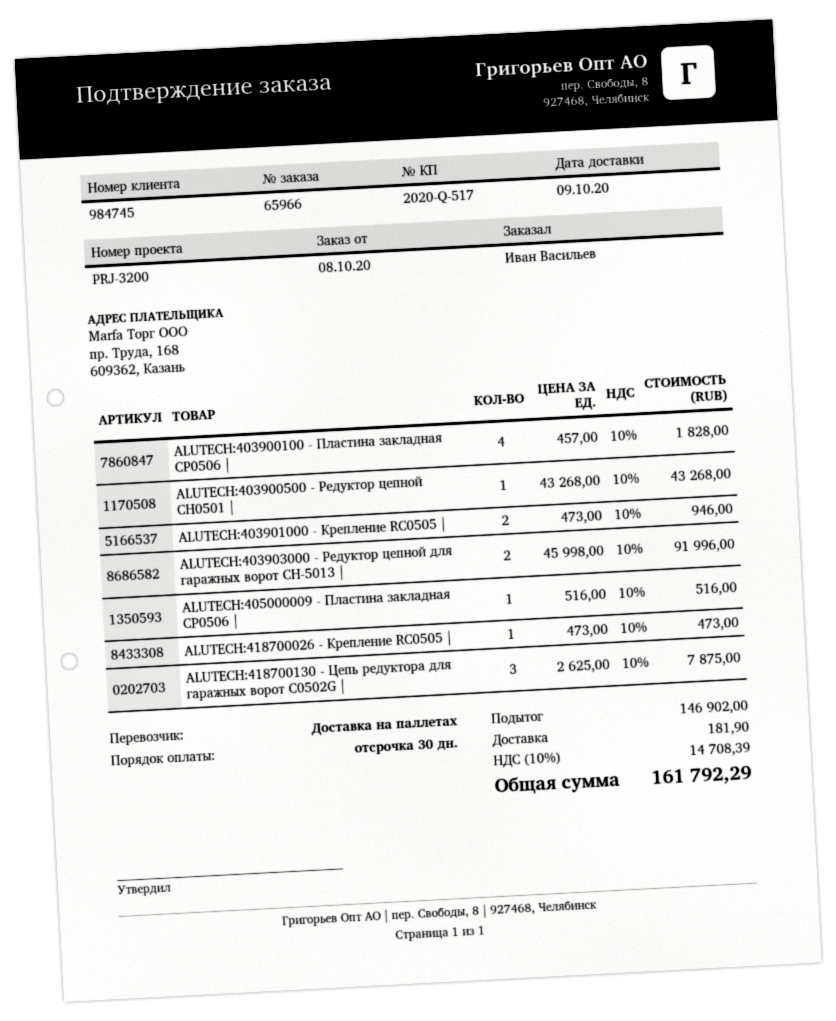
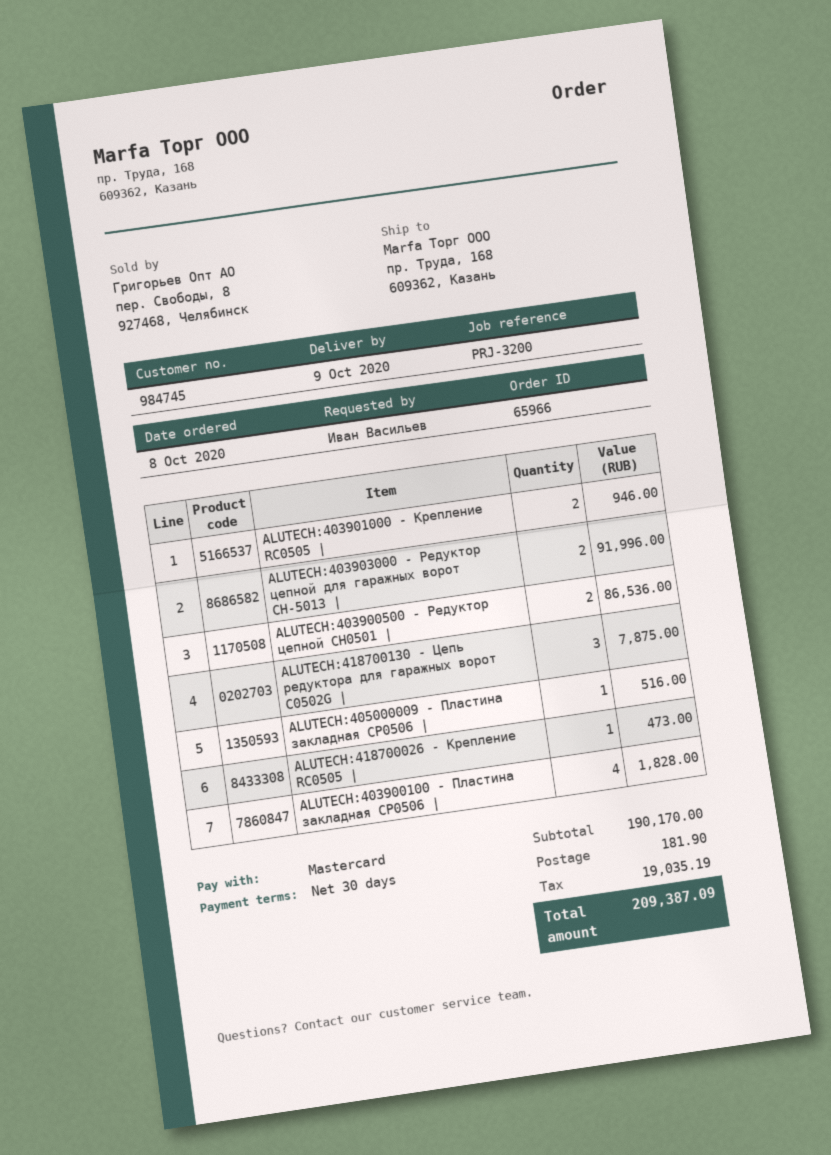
ALUTECH:403900500 - Редуктор цепной CH0501 |: 1 for 43268.00 -> 2 for 86536.00
subtotal: 146902.00 -> 190170.00
tax: 14708.39 -> 19035.19
total: 161792.29 -> 209387.09

